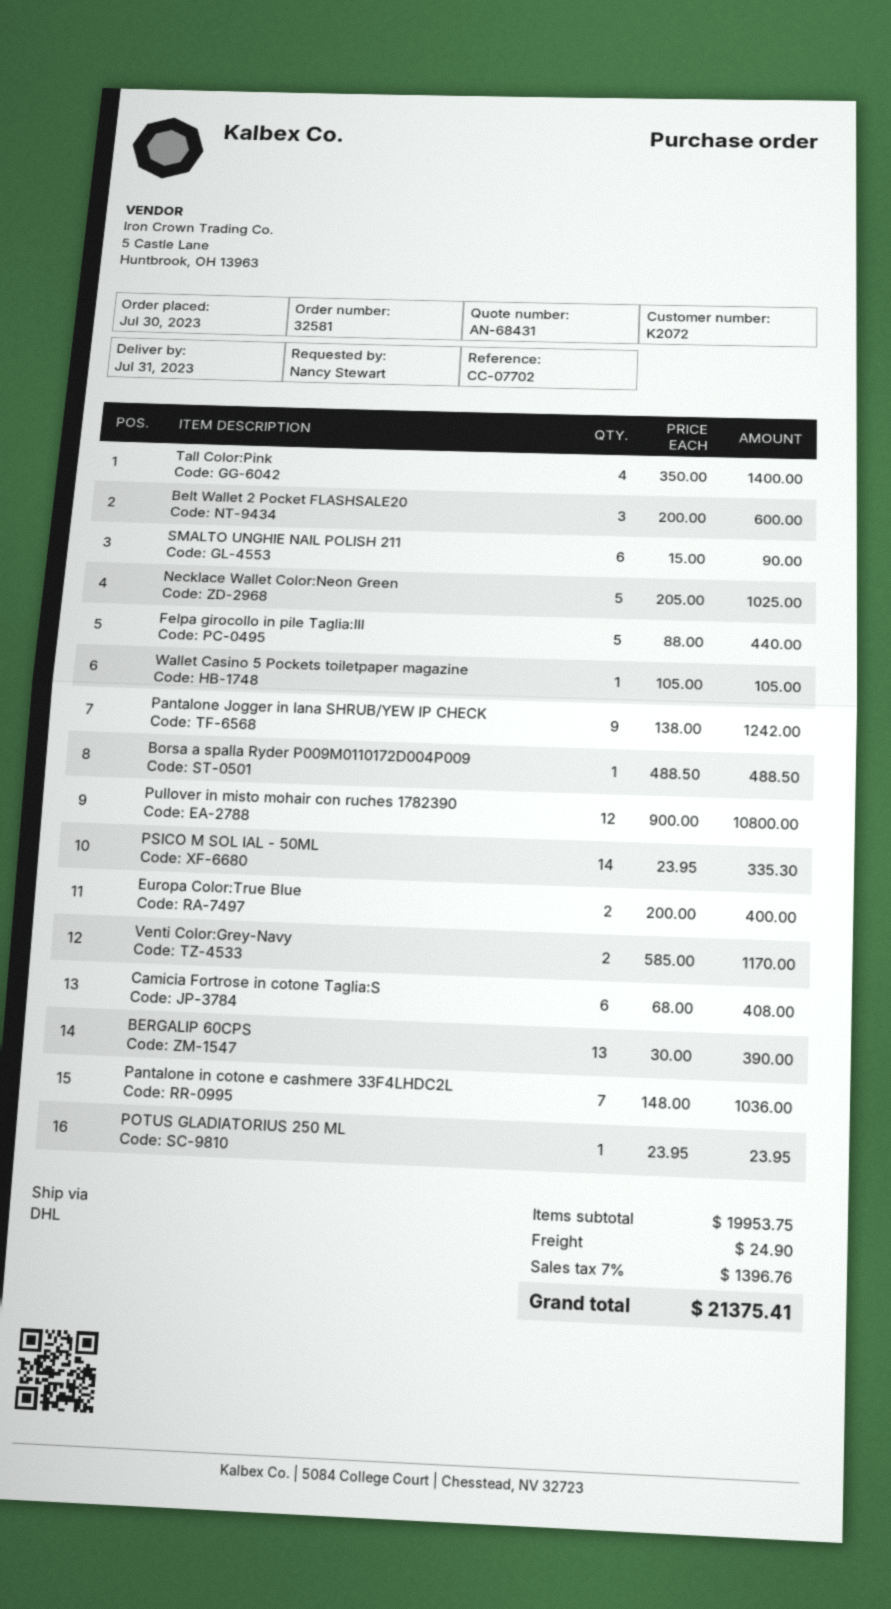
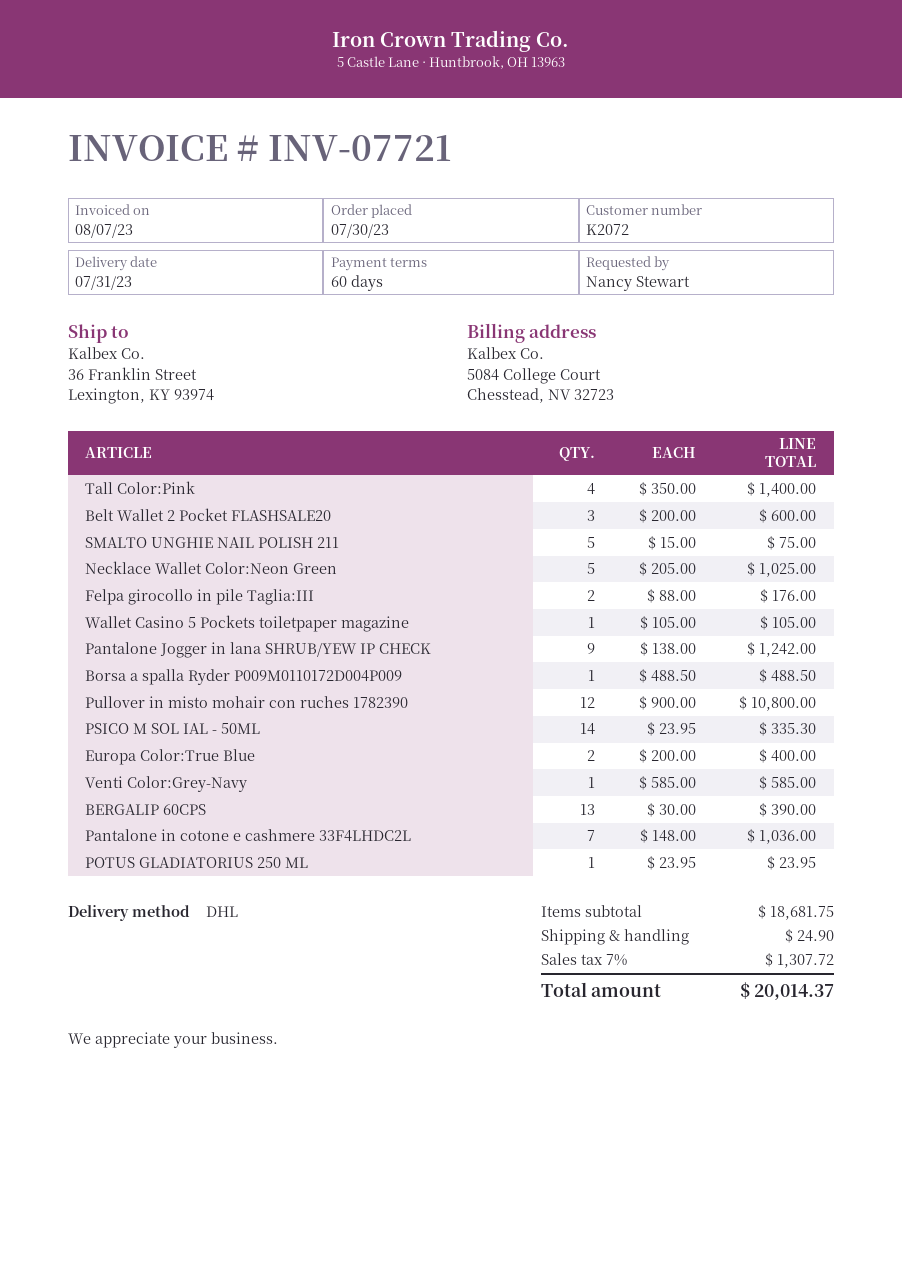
SMALTO UNGHIE NAIL POLISH 211: 6 x 15.00 = 90.00 -> 5 x 15.00 = 75.00
Felpa girocollo in pile Taglia:III: 5 x 88.00 = 440.00 -> 2 x 88.00 = 176.00
Venti Color:Grey-Navy: 2 x 585.00 = 1170.00 -> 1 x 585.00 = 585.00
Camicia Fortrose in cotone Taglia:S: 6 x 68.00 = 408.00 -> none
subtotal: 19953.75 -> 18681.75
tax: 7% = 1396.76 -> 7% = 1307.72
total: 21375.41 -> 20014.37

